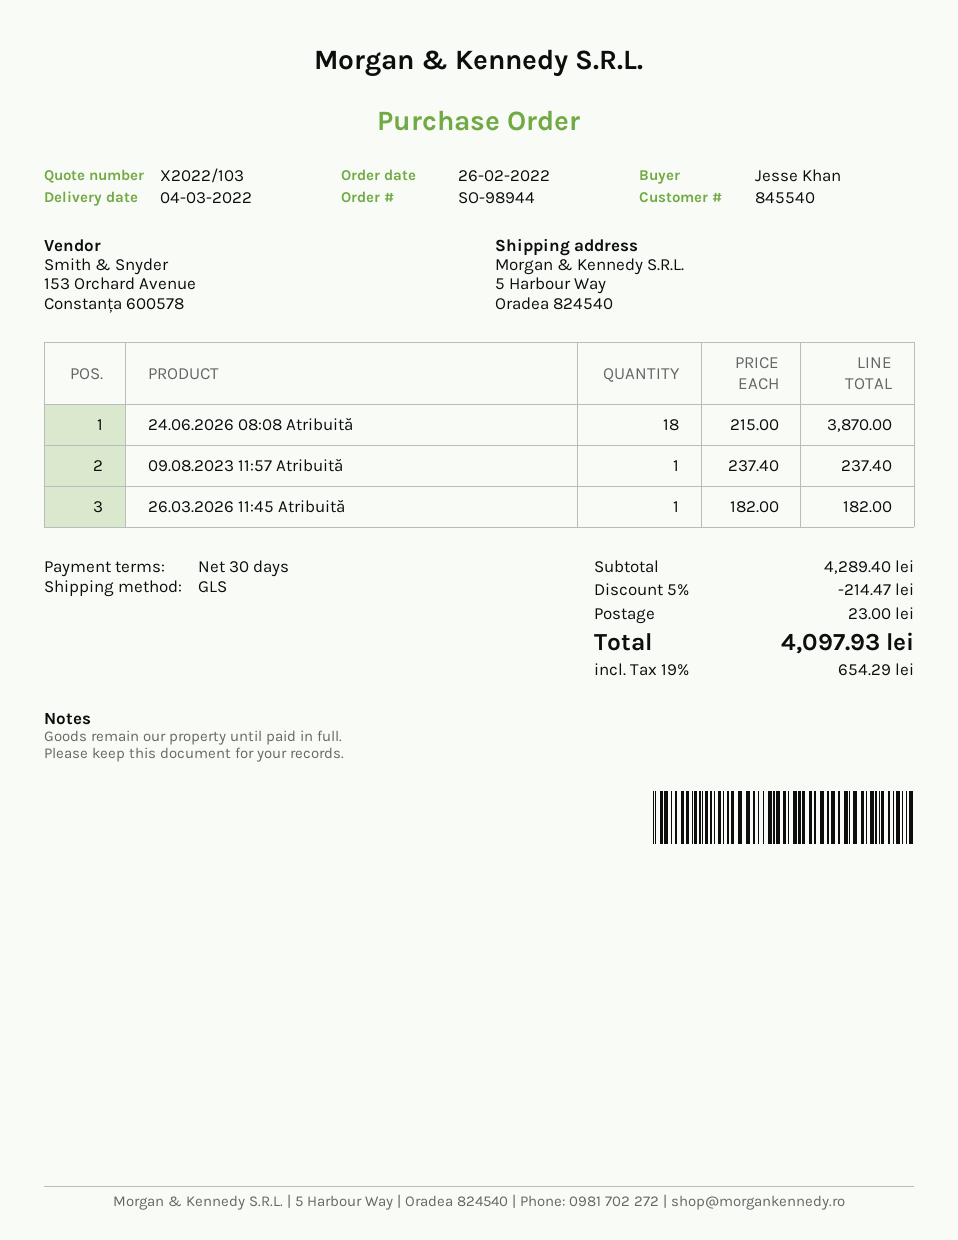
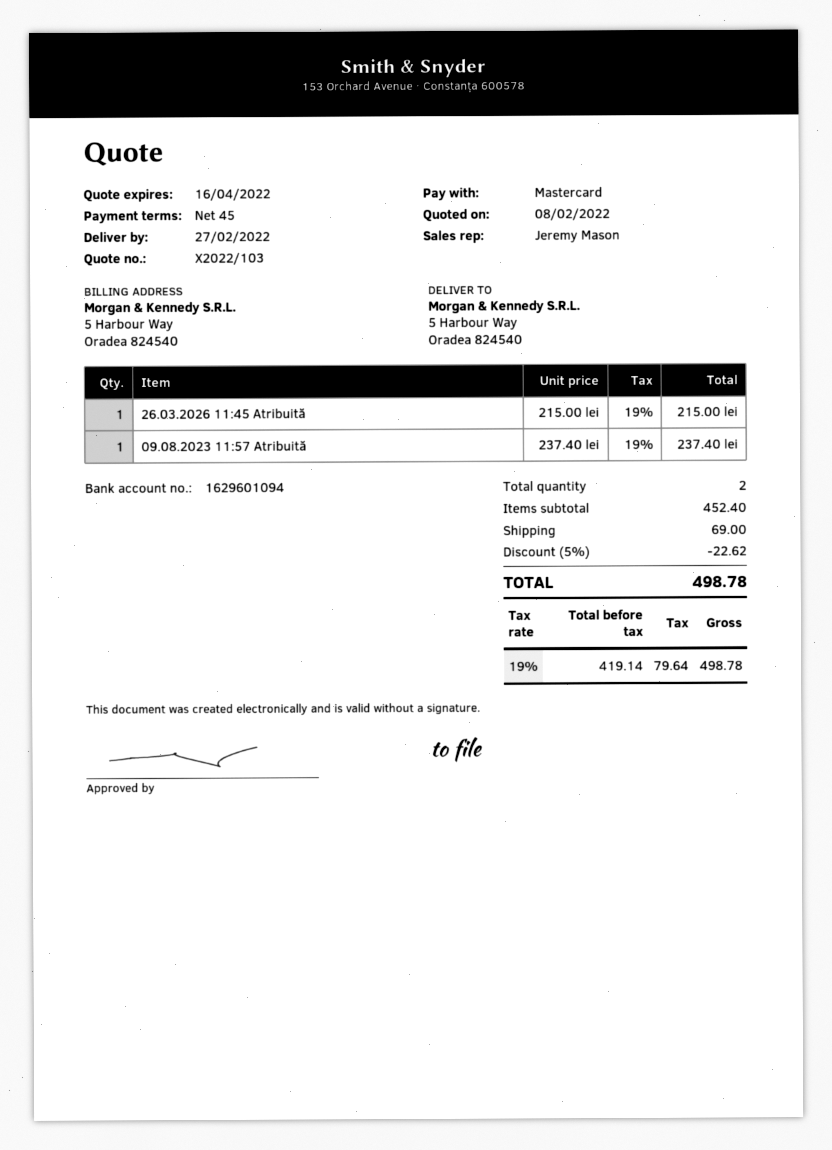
delivery date: 2022-03-04 -> 2022-02-27
payment terms: 30 days -> 45 days
24.06.2026 08:08 Atribuită: 18 x 215.00 = 3870.00 -> none
26.03.2026 11:45 Atribuită: 1 x 182.00 = 182.00 -> 1 x 215.00 = 215.00
subtotal: 4289.40 -> 452.40
discount: 5% = 214.47 -> 5% = 22.62
shipping: 23.00 -> 69.00
tax: 19% = 654.29 -> 19% = 79.64
total: 4097.93 -> 498.78

